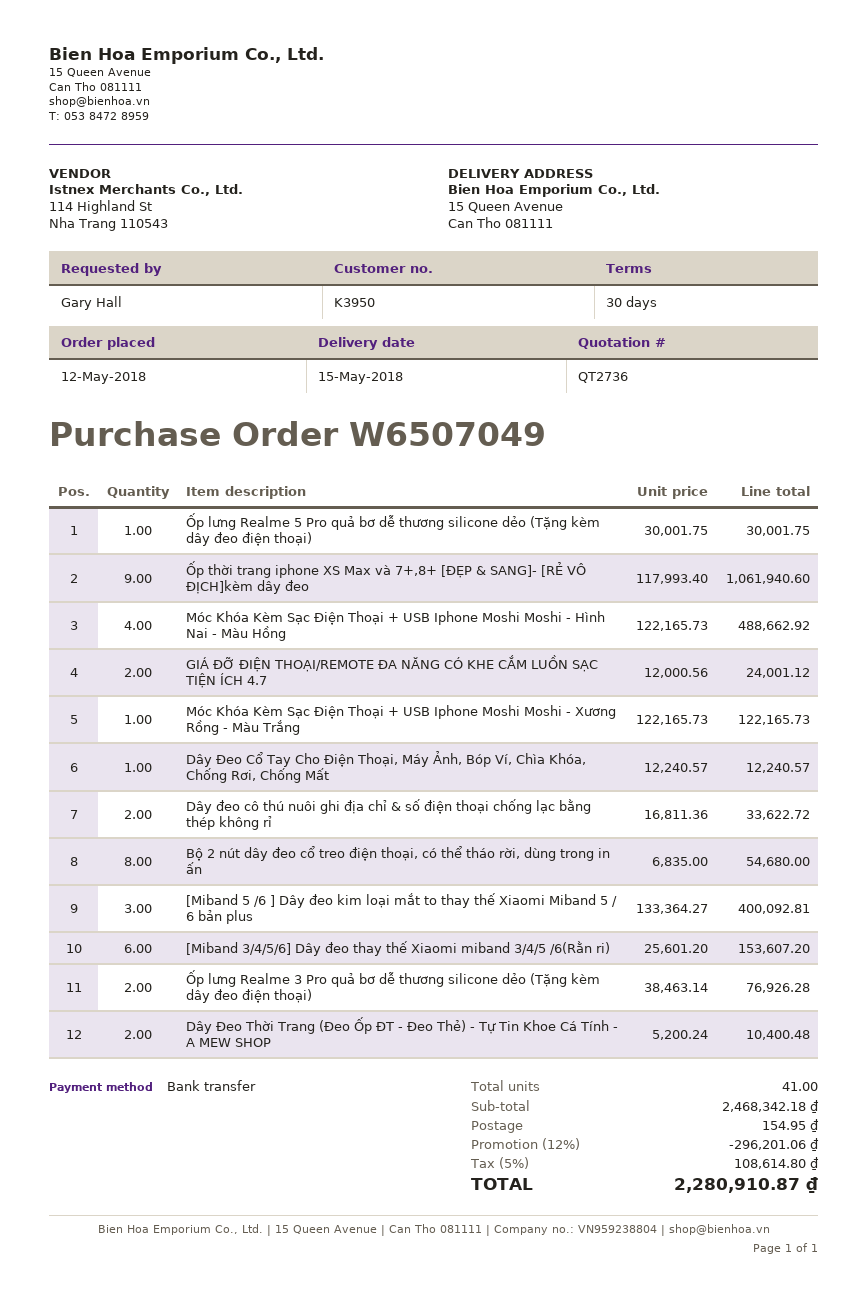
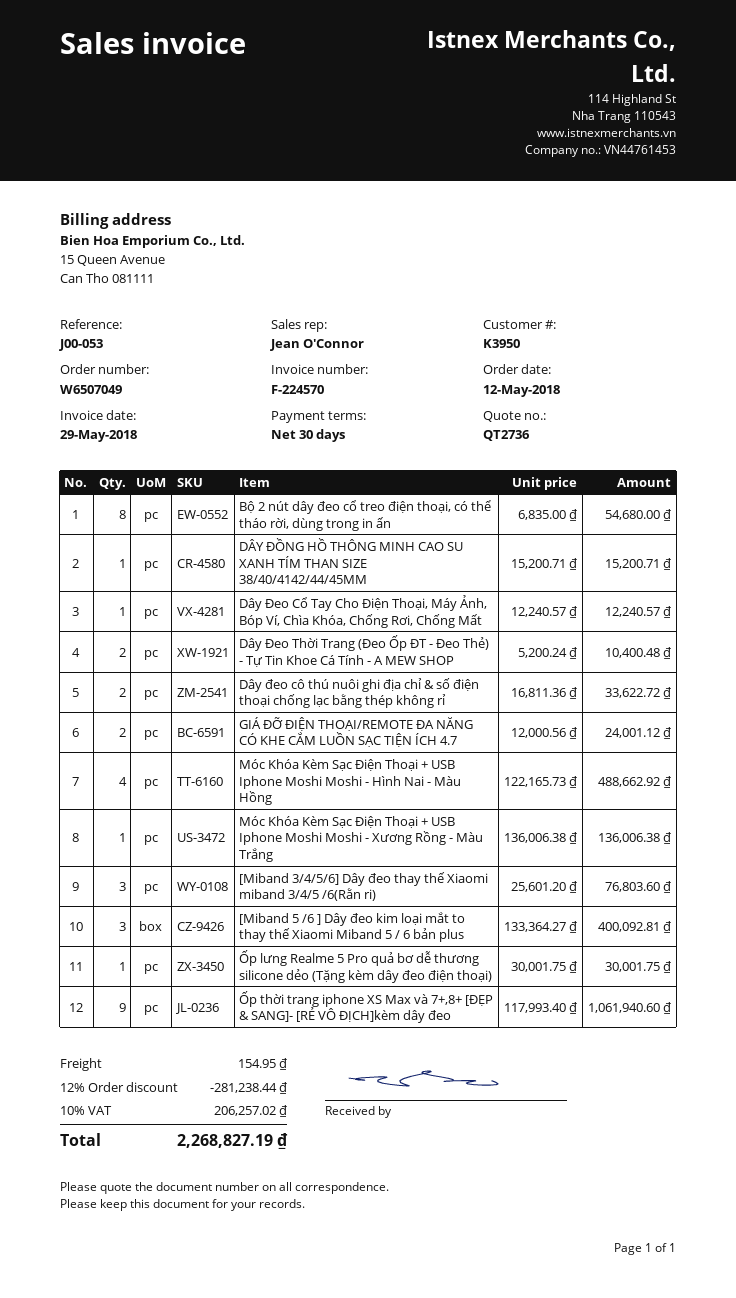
Móc Khóa Kèm Sạc Điện Thoại + USB Iphone Moshi Moshi - Xương Rồng - Màu Trắng: 1 x 122165.73 = 122165.73 -> 1 x 136006.38 = 136006.38
[Miband 3/4/5/6] Dây đeo thay thế Xiaomi miband 3/4/5 /6(Rằn ri): 6 x 25601.20 = 153607.20 -> 3 x 25601.20 = 76803.60
Ốp lưng Realme 3 Pro quả bơ dễ thương silicone dẻo (Tặng kèm dây đeo điện thoại): 2 x 38463.14 = 76926.28 -> none
DÂY ĐỒNG HỒ THÔNG MINH CAO SU XANH TÍM THAN SIZE 38/40/4142/44/45MM: none -> 1 x 15200.71 = 15200.71
discount: 12% = 296201.06 -> 12% = 281238.44
tax: 5% = 108614.80 -> 10% = 206257.02
total: 2280910.87 -> 2268827.19

